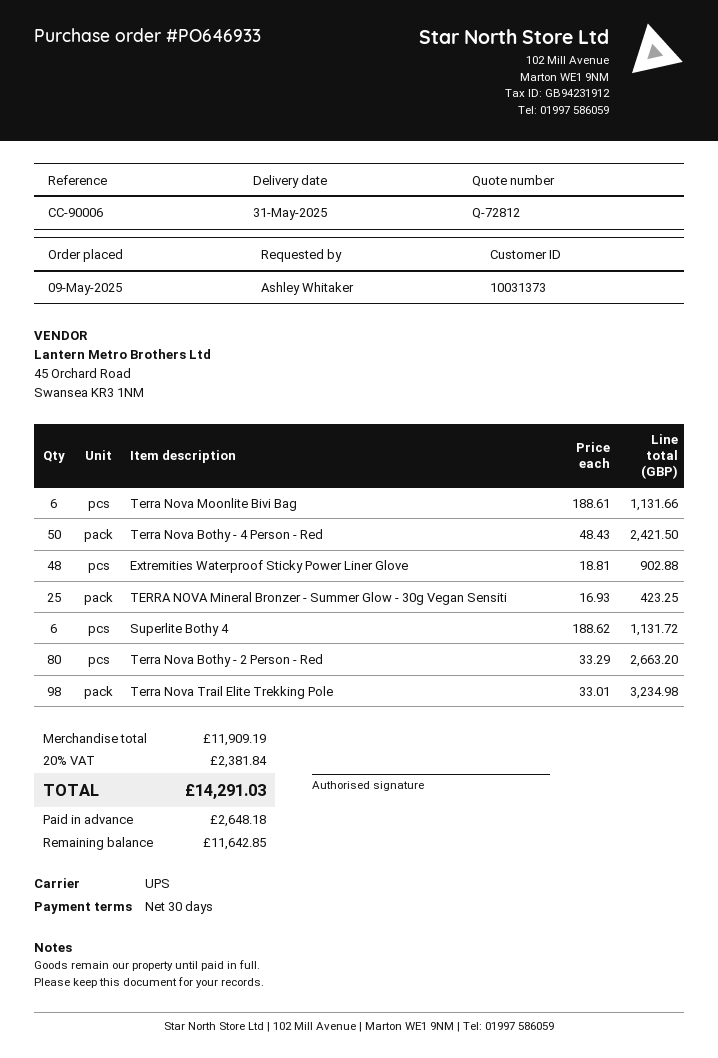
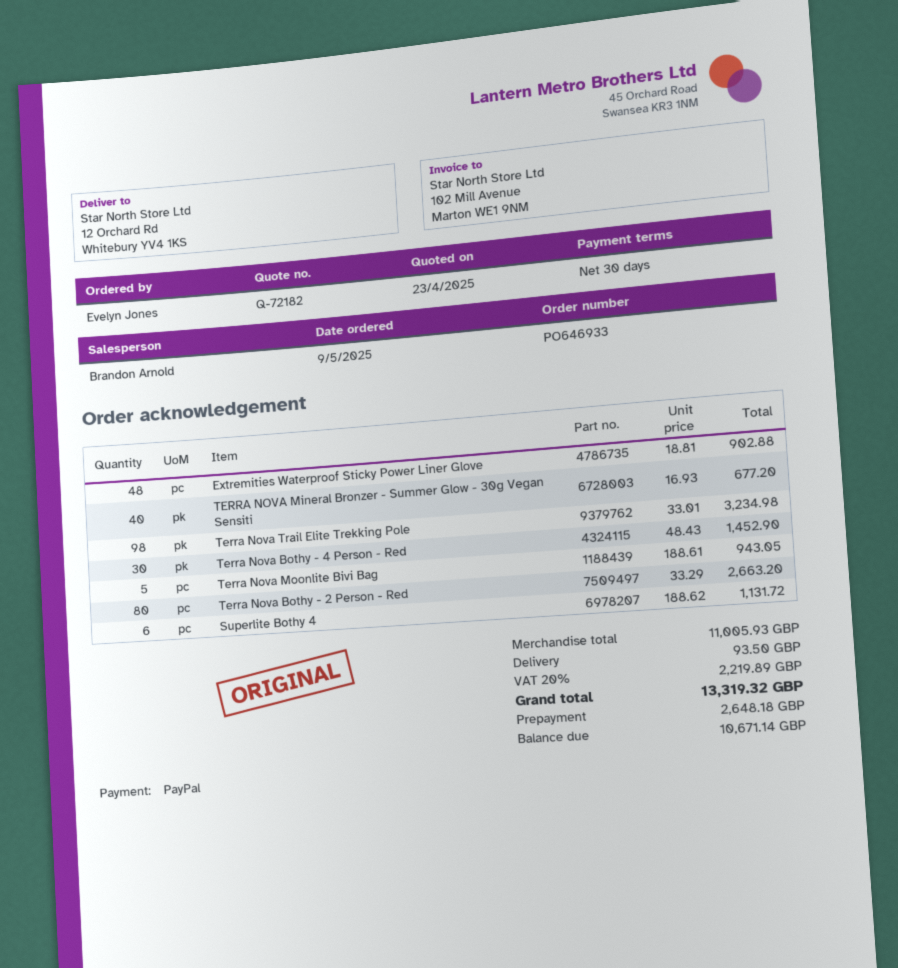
quote number: Q-72812 -> Q-72182
ordered by: Ashley Whitaker -> Evelyn Jones
Terra Nova Moonlite Bivi Bag: 6 x 188.61 = 1131.66 -> 5 x 188.61 = 943.05
Terra Nova Bothy - 4 Person - Red: 50 x 48.43 = 2421.50 -> 30 x 48.43 = 1452.90
TERRA NOVA Mineral Bronzer - Summer Glow - 30g Vegan Sensiti: 25 x 16.93 = 423.25 -> 40 x 16.93 = 677.20
subtotal: 11909.19 -> 11005.93
shipping: none -> 93.50
tax: 20% = 2381.84 -> 20% = 2219.89
total: 14291.03 -> 13319.32
balance: 11642.85 -> 10671.14

